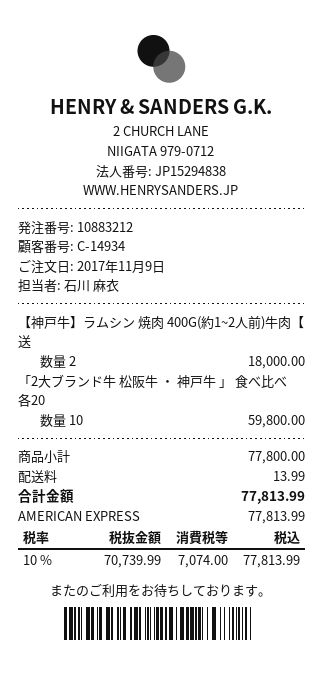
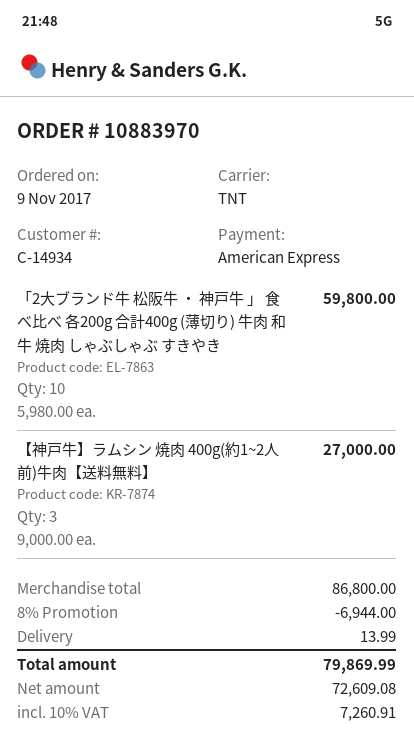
order number: 10883212 -> 10883970
【神戸牛】ラムシン 焼肉 400G(約1~2人前)牛肉【送: 2 for 18000.00 -> 3 for 27000.00
subtotal: 77800.00 -> 86800.00
discount: none -> 8% = 6944.00
net: 70739.99 -> 72609.08
tax: 10% = 7074.00 -> 10% = 7260.91
total: 77813.99 -> 79869.99

